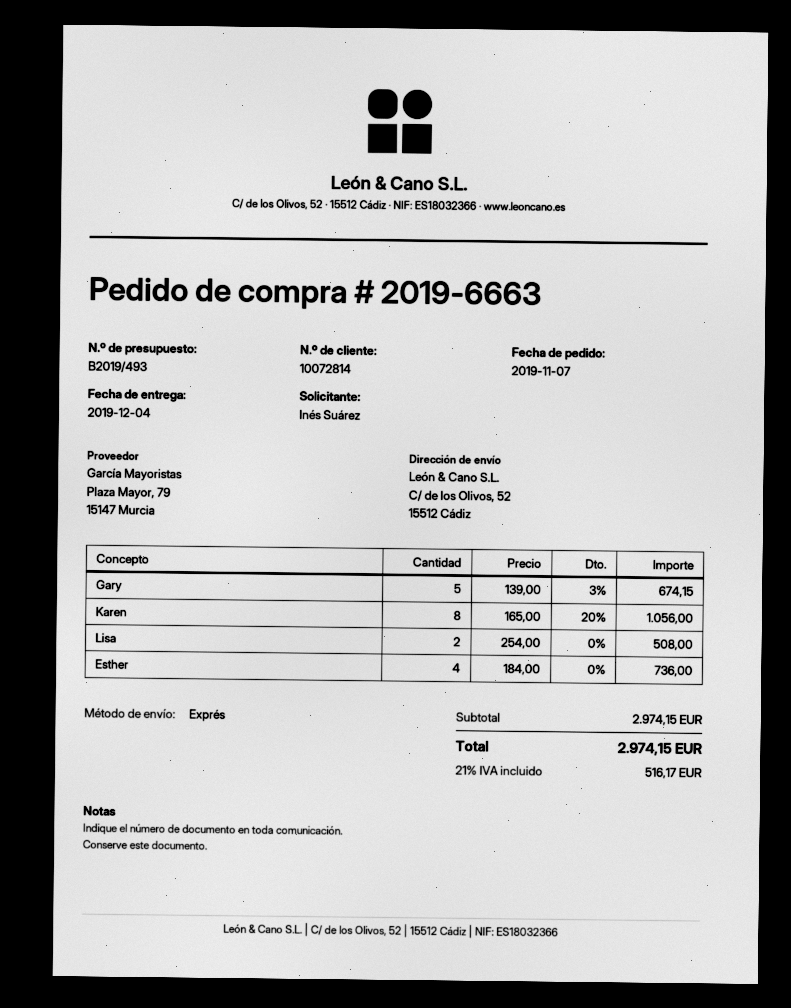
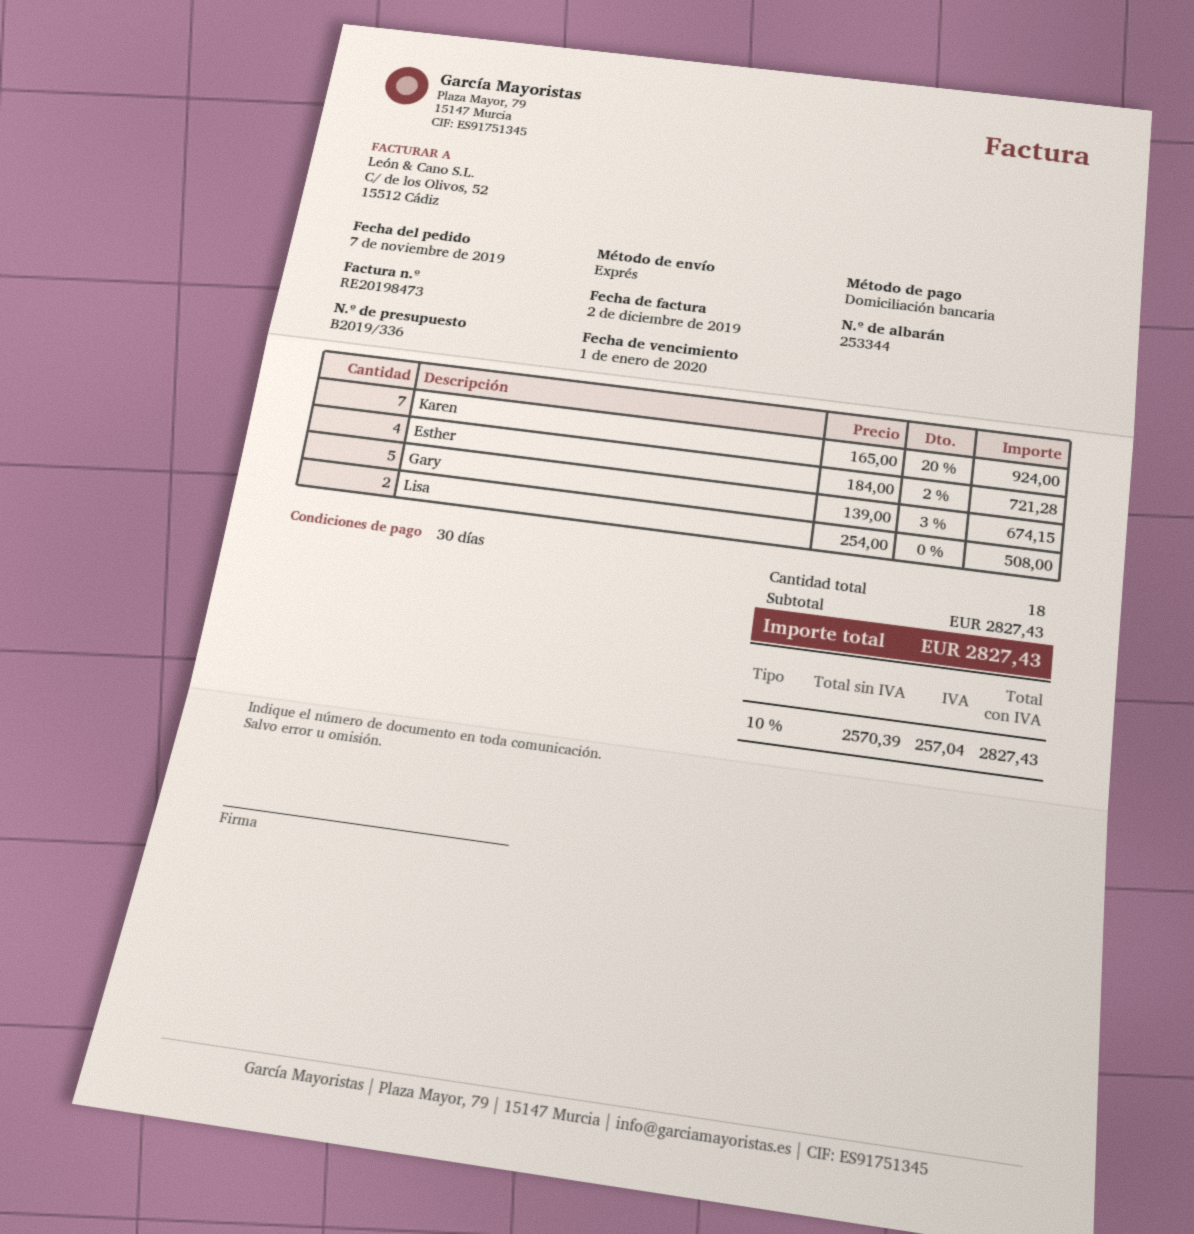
quote number: B2019/493 -> B2019/336
Karen: 8 x 165.00 - 20% = 1056.00 -> 7 x 165.00 - 20% = 924.00
Esther: 4 x 184.00 = 736.00 -> 4 x 184.00 - 2% = 721.28
subtotal: 2974.15 -> 2827.43
tax: 21% = 516.17 -> 10% = 257.04
total: 2974.15 -> 2827.43

